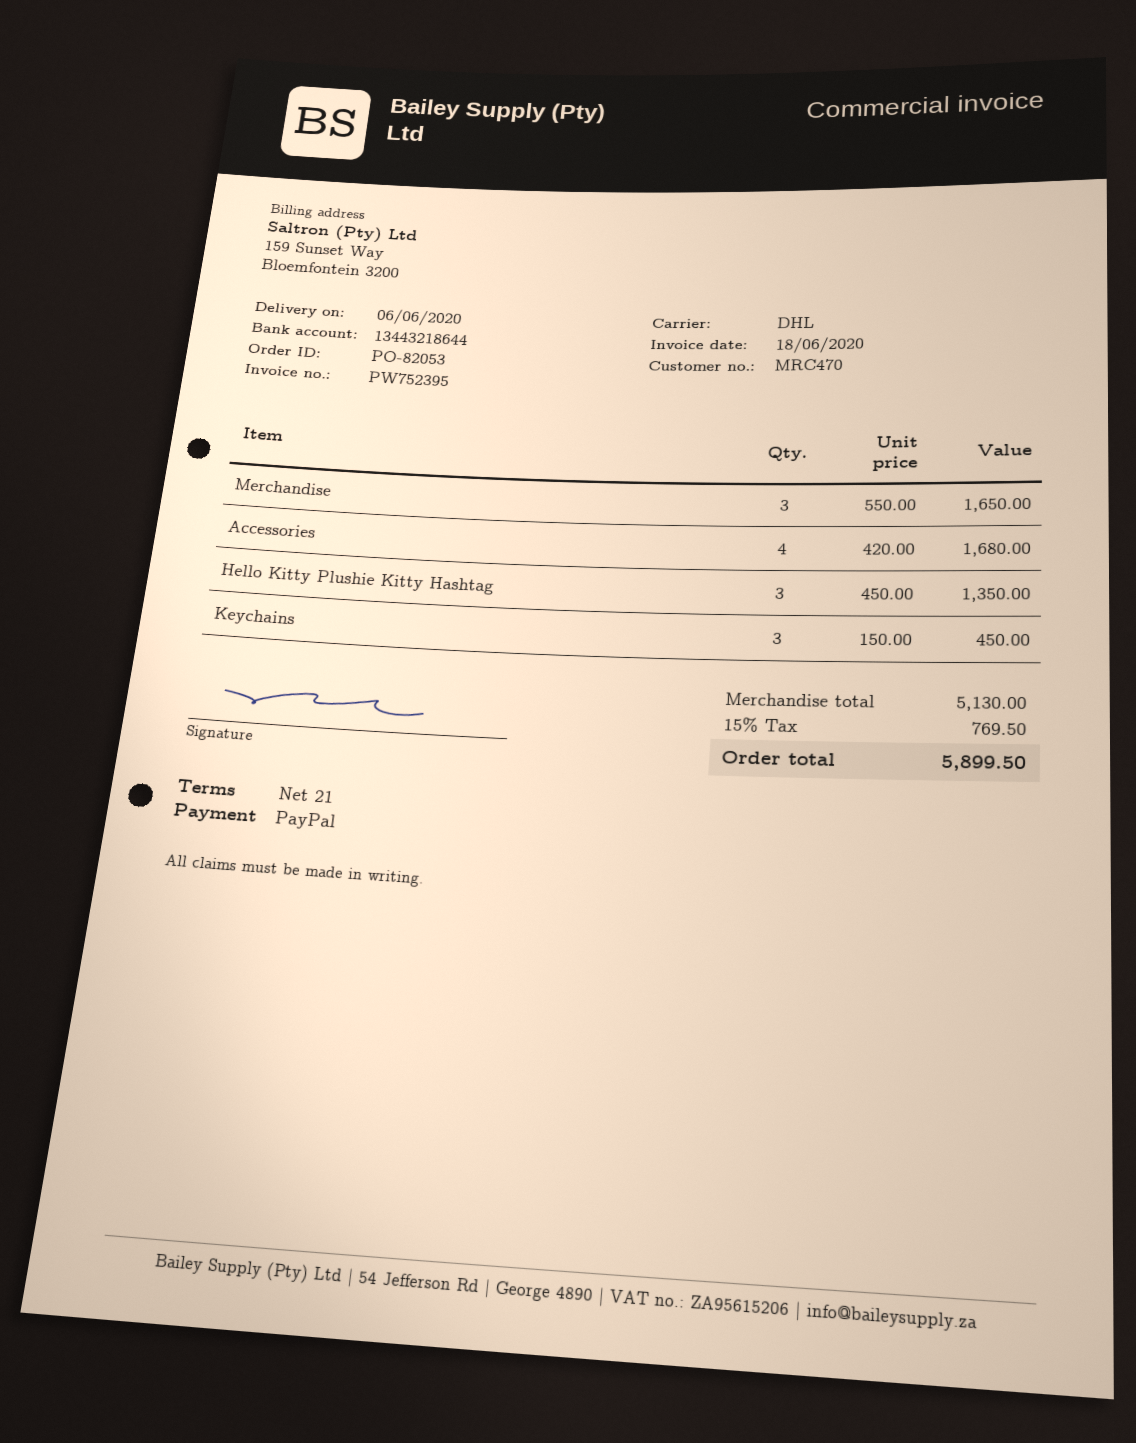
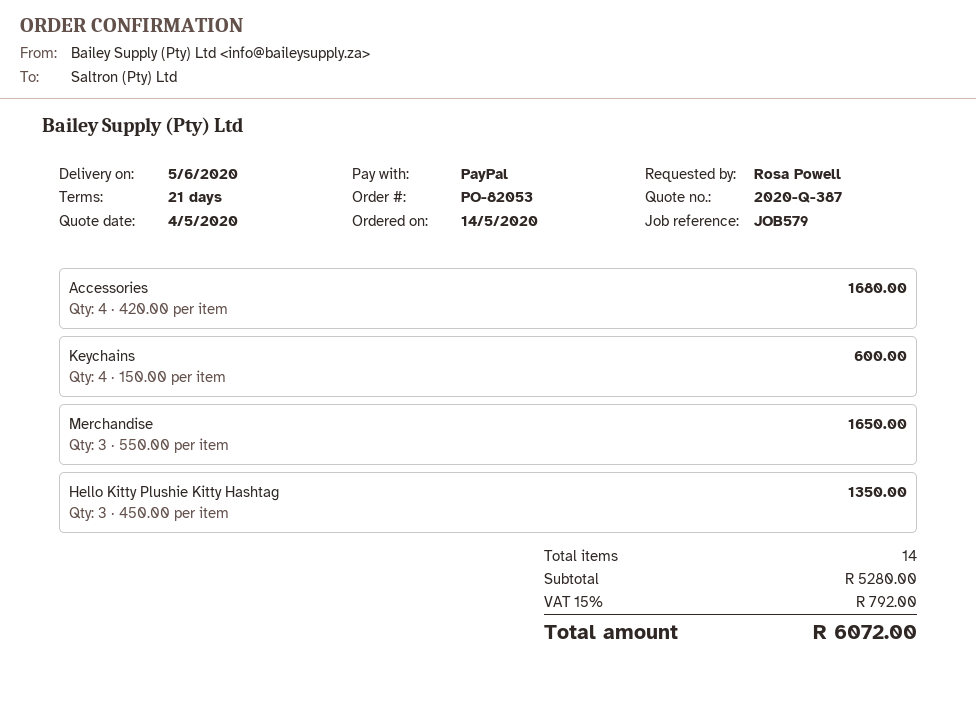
delivery date: 2020-06-06 -> 2020-06-05
Keychains: 3 x 150.00 = 450.00 -> 4 x 150.00 = 600.00
subtotal: 5130.00 -> 5280.00
tax: 15% = 769.50 -> 15% = 792.00
total: 5899.50 -> 6072.00

